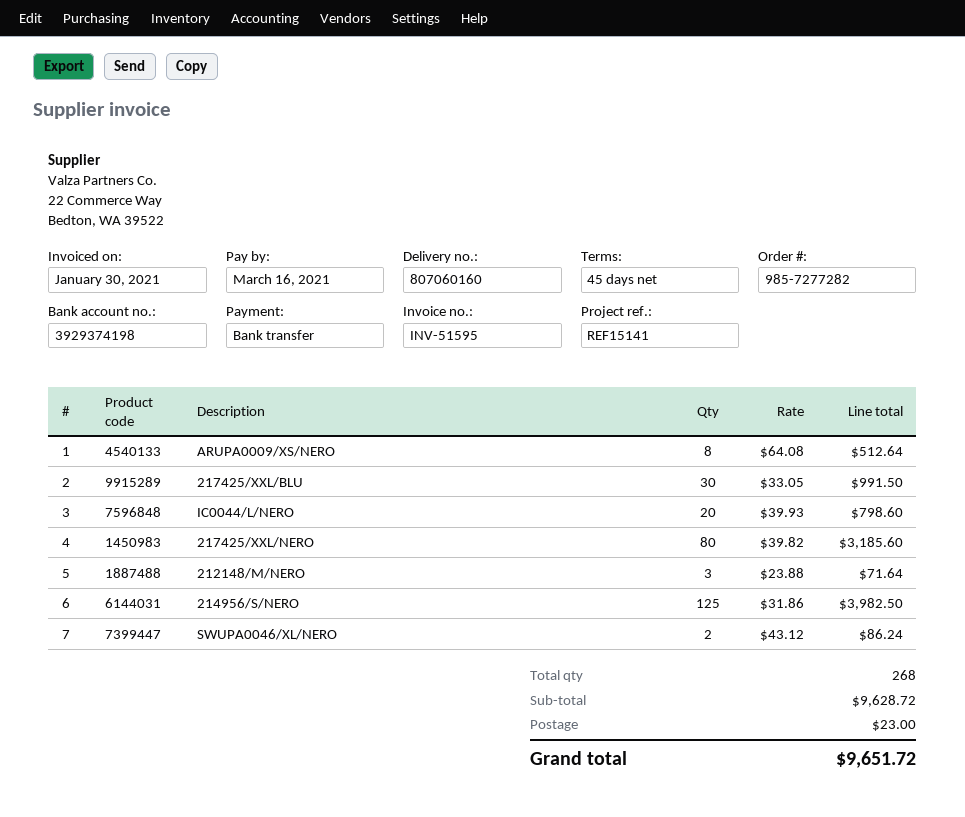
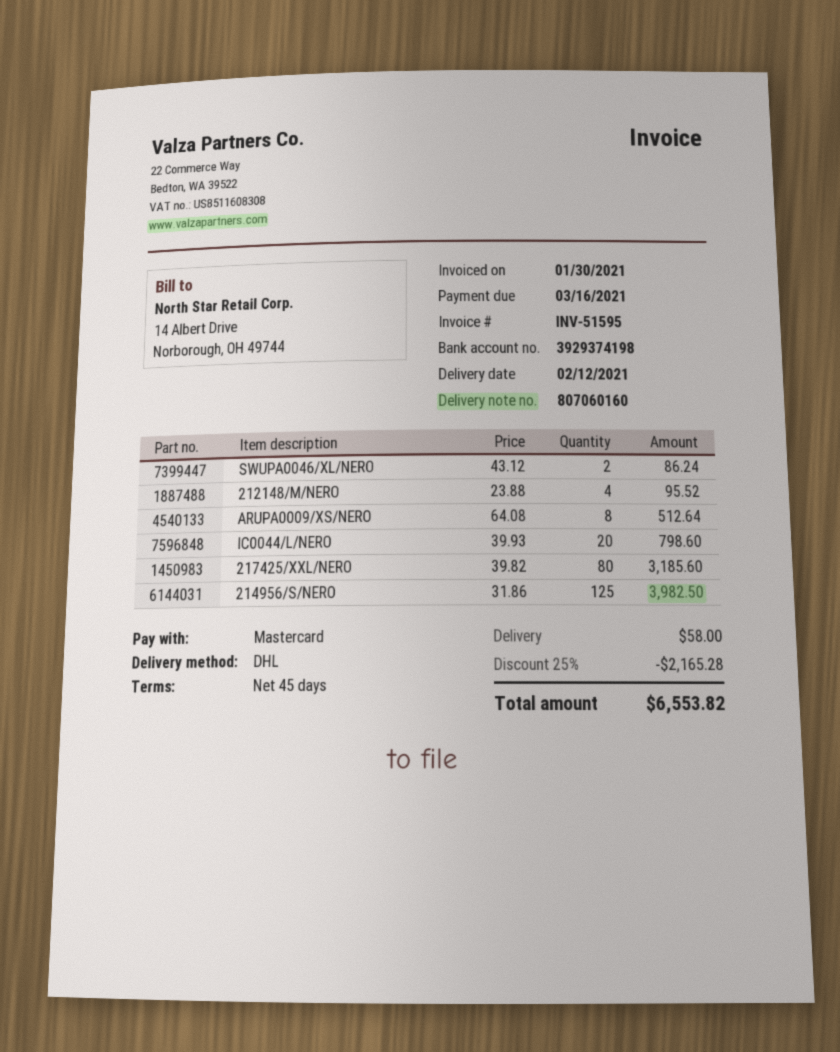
payment method: bank transfer -> Mastercard
217425/XXL/BLU: 30 x 33.05 = 991.50 -> none
212148/M/NERO: 3 x 23.88 = 71.64 -> 4 x 23.88 = 95.52
discount: none -> 25% = 2165.28
shipping: 23.00 -> 58.00
total: 9651.72 -> 6553.82

